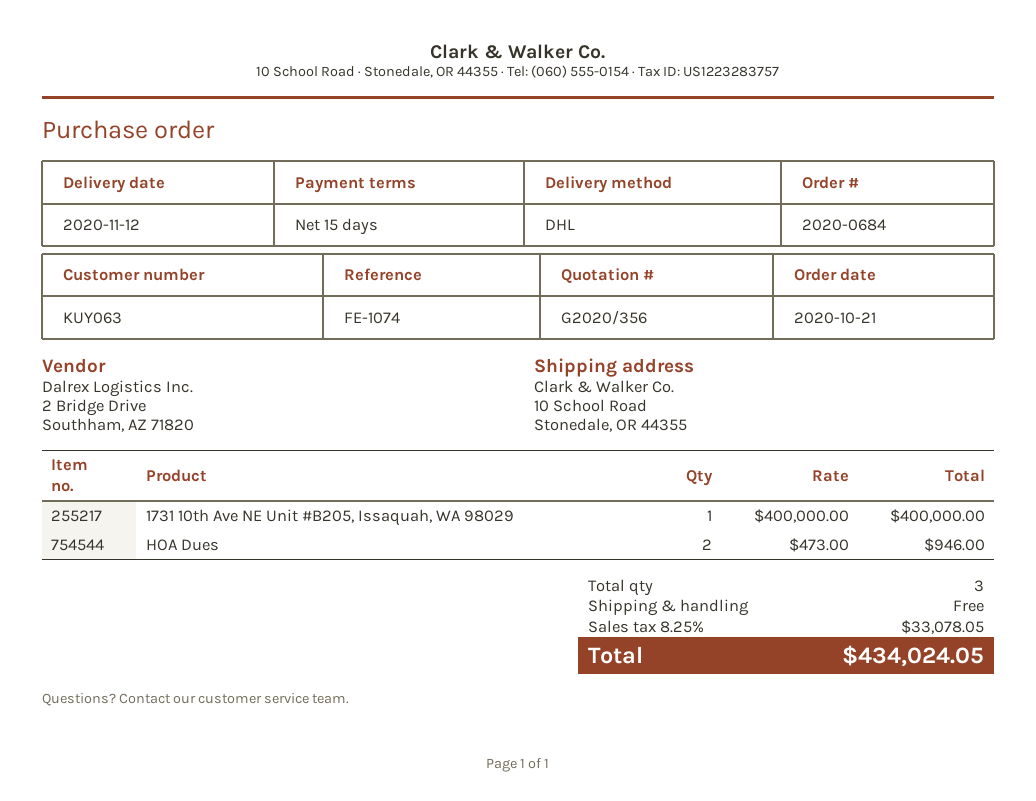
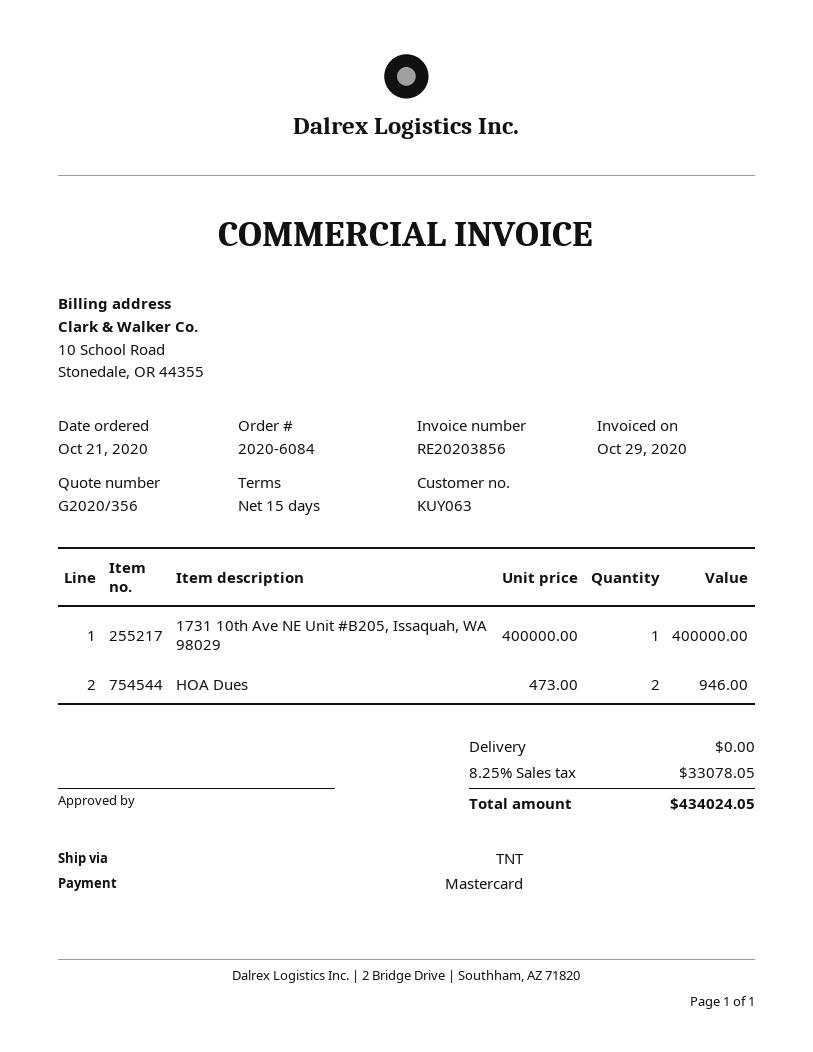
order number: 2020-0684 -> 2020-6084
shipping method: DHL -> TNT

